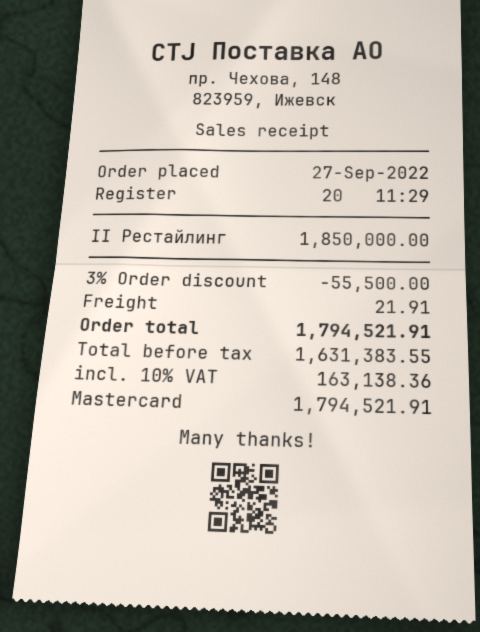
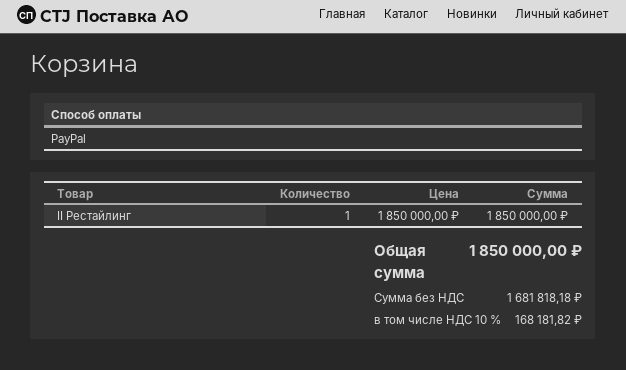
payment method: Mastercard -> PayPal
discount: 3% = 55500.00 -> none
shipping: 21.91 -> none
net: 1631383.55 -> 1681818.18
tax: 10% = 163138.36 -> 10% = 168181.82
total: 1794521.91 -> 1850000.00

